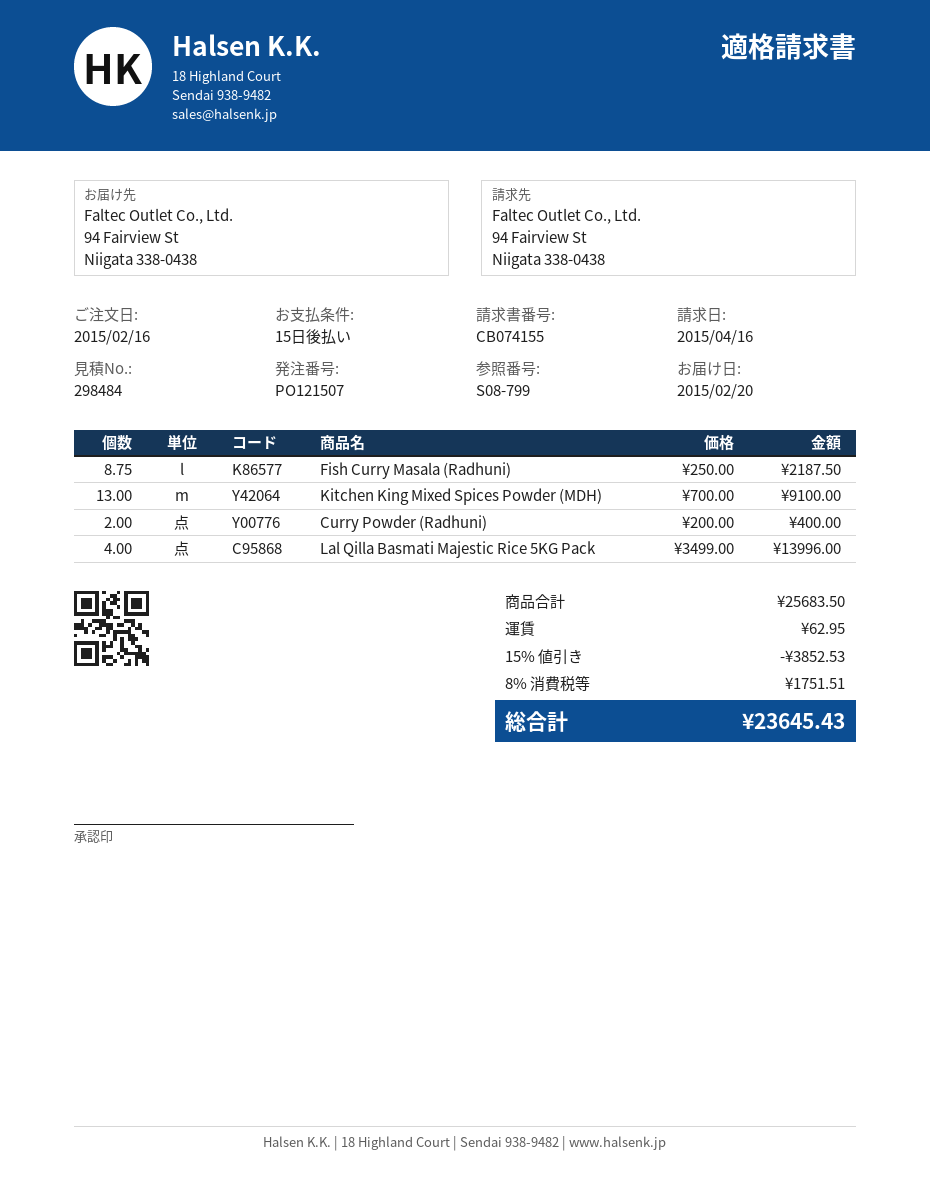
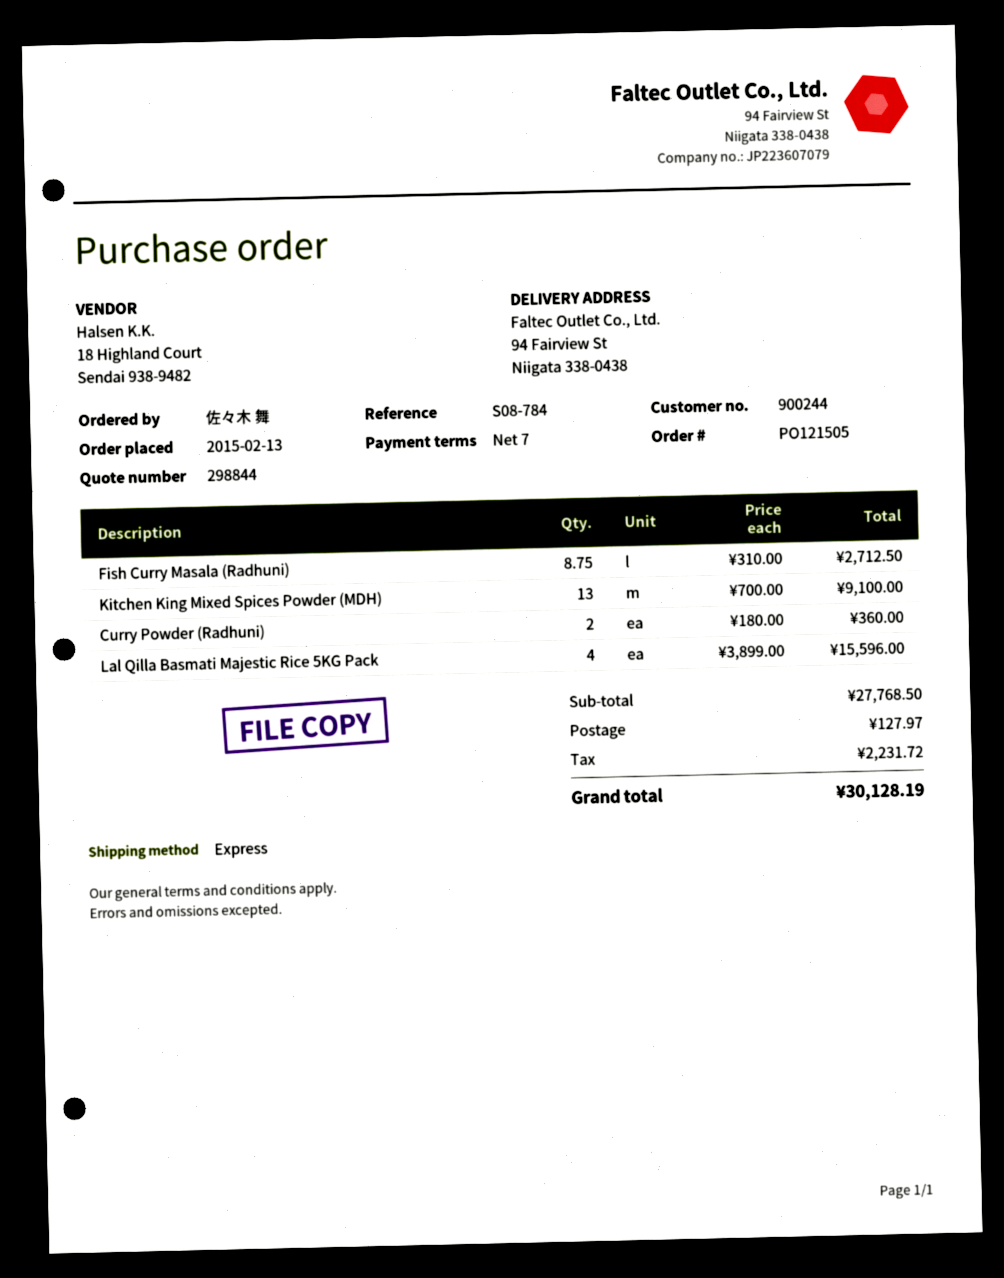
quote number: 298484 -> 298844
order number: PO121507 -> PO121505
order date: 2015-02-16 -> 2015-02-13
payment terms: 15 days -> 7 days
reference: S08-799 -> S08-784
Fish Curry Masala (Radhuni): 8.75 x 250.00 = 2187.50 -> 8.75 x 310.00 = 2712.50
Curry Powder (Radhuni): 2 x 200.00 = 400.00 -> 2 x 180.00 = 360.00
Lal Qilla Basmati Majestic Rice 5KG Pack: 4 x 3499.00 = 13996.00 -> 4 x 3899.00 = 15596.00
subtotal: 25683.50 -> 27768.50
discount: 15% = 3852.53 -> none
shipping: 62.95 -> 127.97
tax: 1751.51 -> 2231.72
total: 23645.43 -> 30128.19

